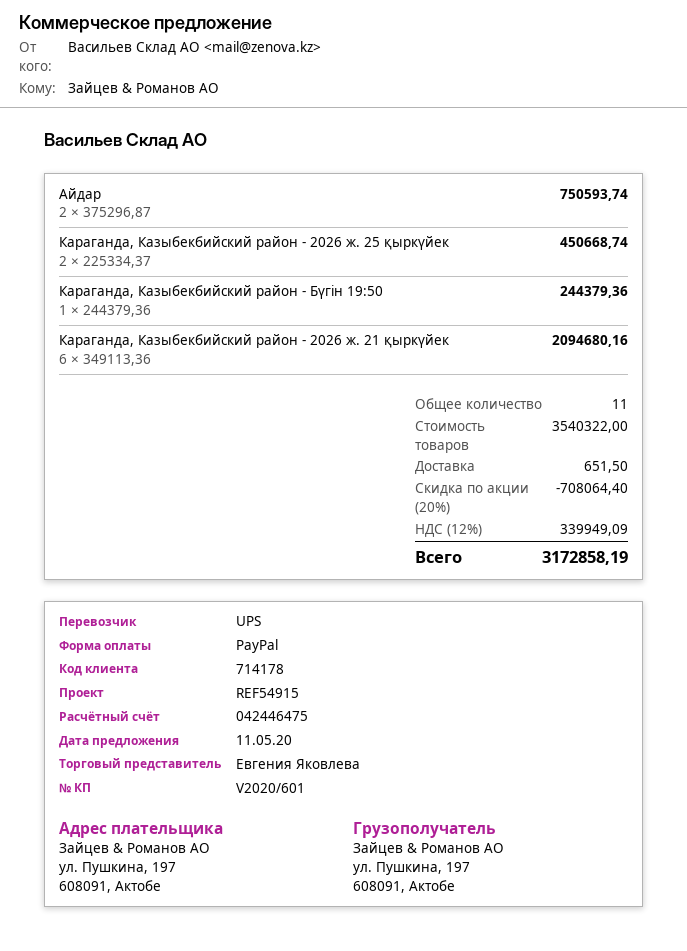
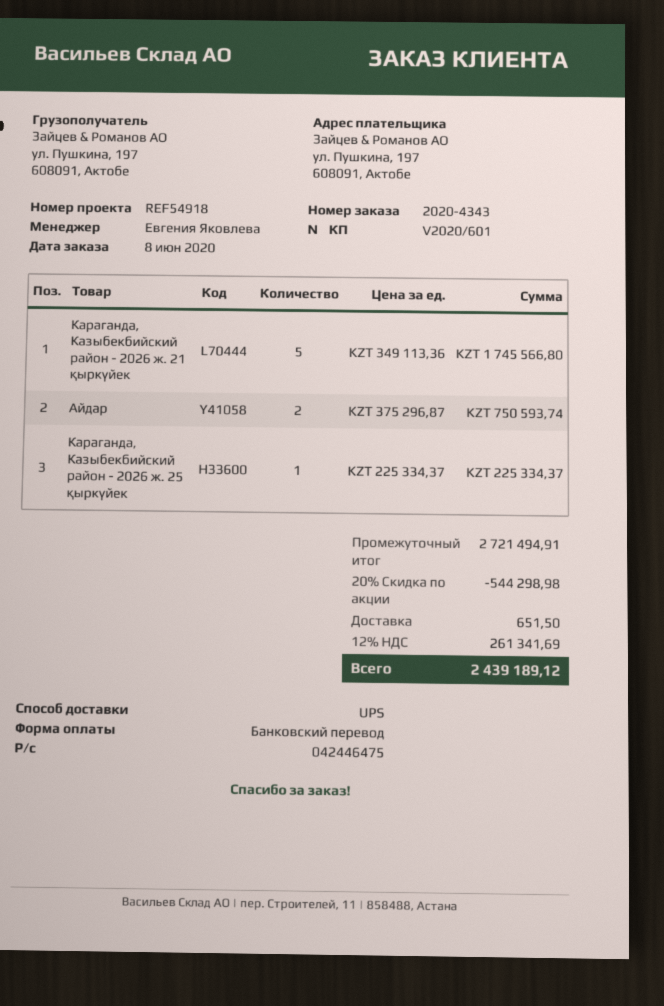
reference: REF54915 -> REF54918
payment method: PayPal -> bank transfer
Караганда, Казыбекбийский район - 2026 ж. 25 қыркүйек: 2 x 225334.37 = 450668.74 -> 1 x 225334.37 = 225334.37
Караганда, Казыбекбийский район - Бүгін 19:50: 1 x 244379.36 = 244379.36 -> none
Караганда, Казыбекбийский район - 2026 ж. 21 қыркүйек: 6 x 349113.36 = 2094680.16 -> 5 x 349113.36 = 1745566.80
subtotal: 3540322.00 -> 2721494.91
discount: 20% = 708064.40 -> 20% = 544298.98
tax: 12% = 339949.09 -> 12% = 261341.69
total: 3172858.19 -> 2439189.12

